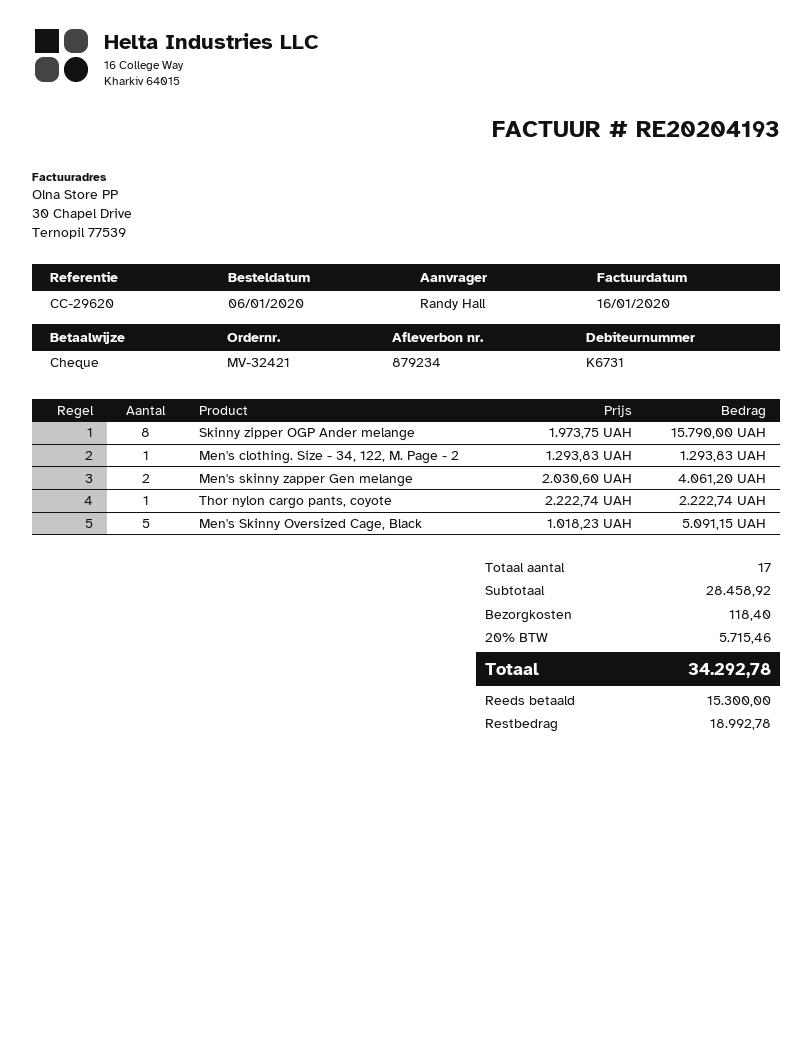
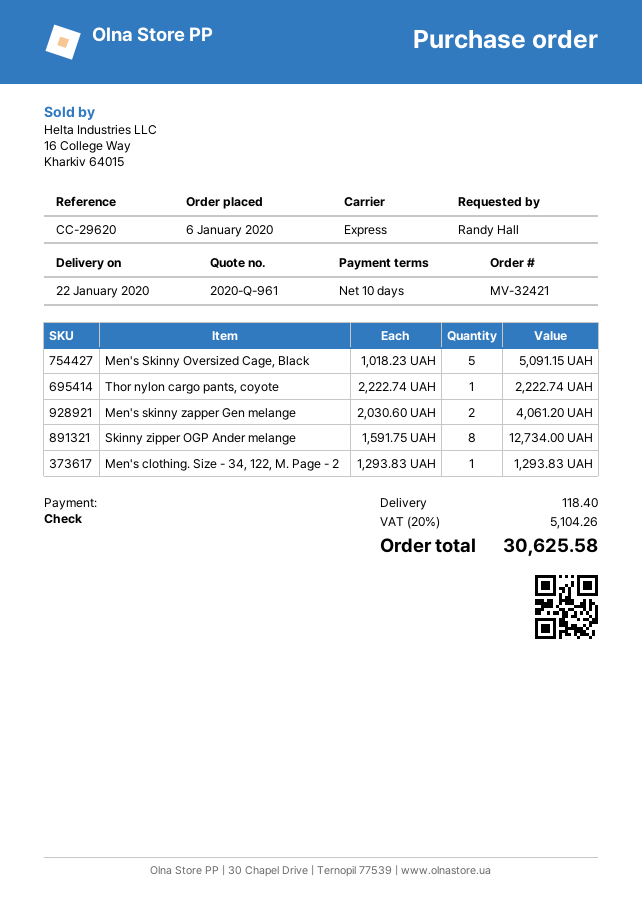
Skinny zipper OGP Ander melange: 8 x 1973.75 = 15790.00 -> 8 x 1591.75 = 12734.00
tax: 20% = 5715.46 -> 20% = 5104.26
total: 34292.78 -> 30625.58

